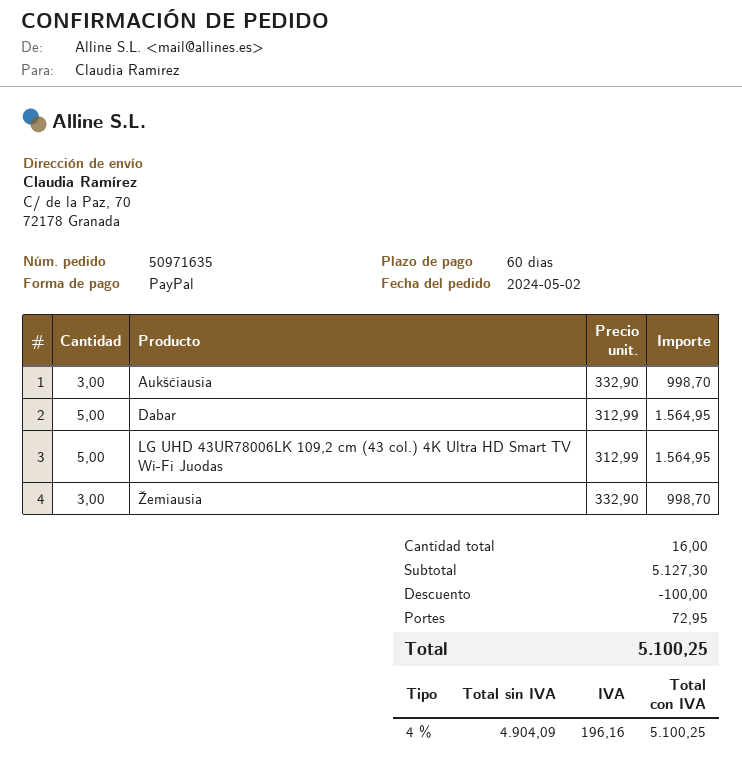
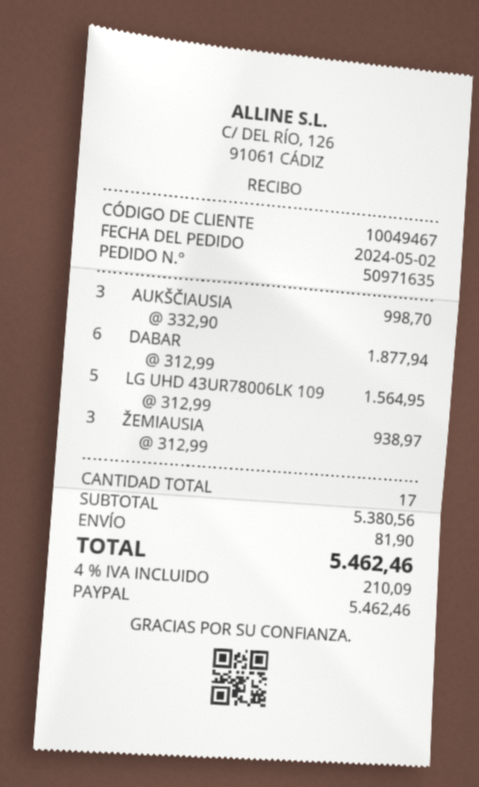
Dabar: 5 x 312.99 = 1564.95 -> 6 x 312.99 = 1877.94
Žemiausia: 3 x 332.90 = 998.70 -> 3 x 312.99 = 938.97
total quantity: 16 -> 17
subtotal: 5127.30 -> 5380.56
discount: 100.00 -> none
shipping: 72.95 -> 81.90
tax: 4% = 196.16 -> 4% = 210.09
total: 5100.25 -> 5462.46

